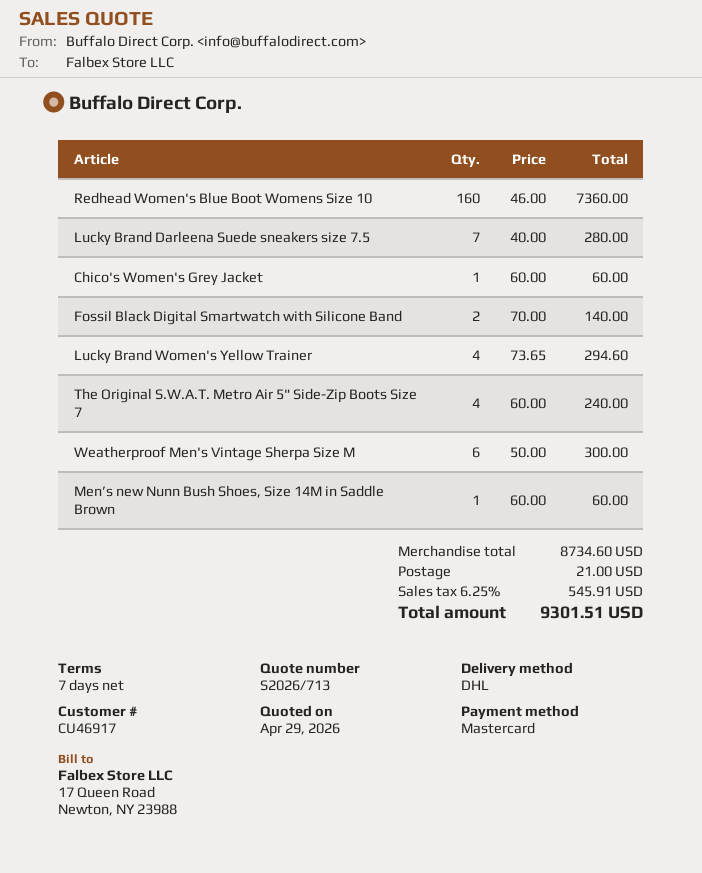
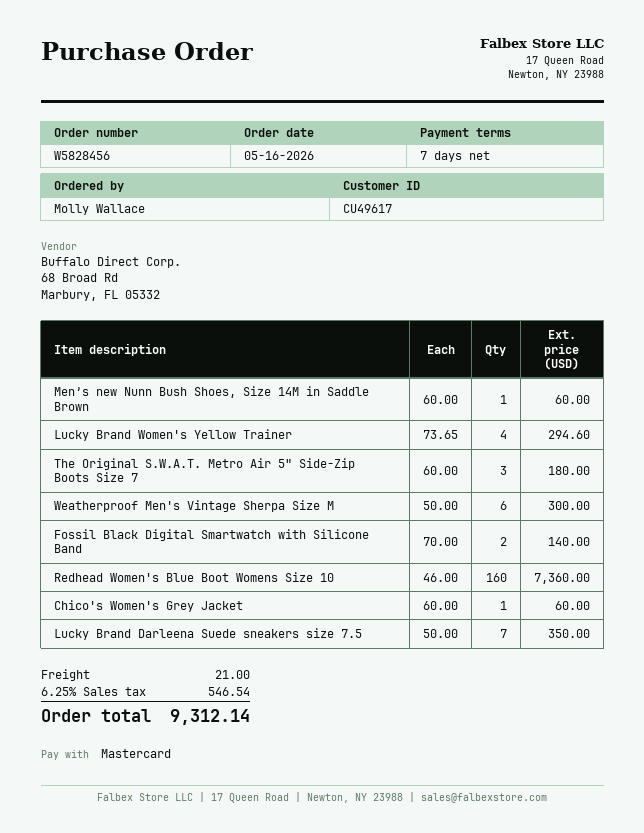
customer number: CU46917 -> CU49617
Lucky Brand Darleena Suede sneakers size 7.5: 7 x 40.00 = 280.00 -> 7 x 50.00 = 350.00
The Original S.W.A.T. Metro Air 5" Side-Zip Boots Size 7: 4 x 60.00 = 240.00 -> 3 x 60.00 = 180.00
tax: 6.25% = 545.91 -> 6.25% = 546.54
total: 9301.51 -> 9312.14

